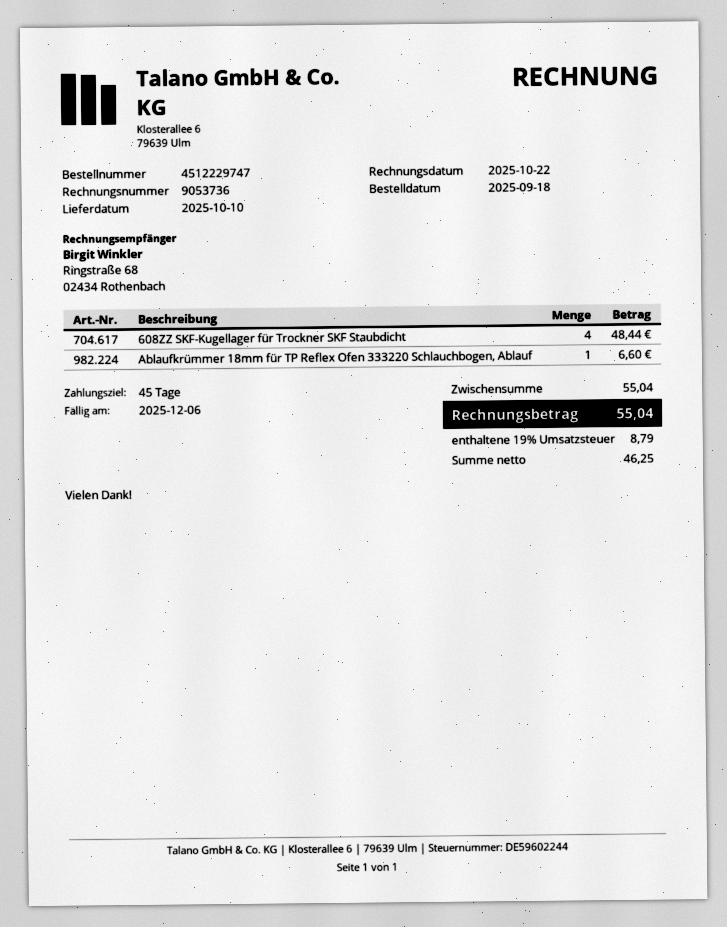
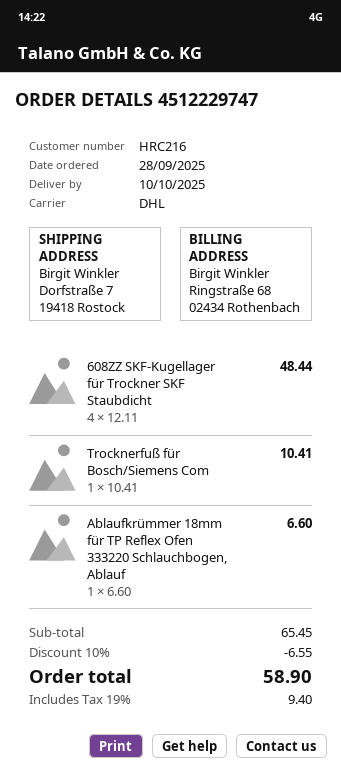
order date: 2025-09-18 -> 2025-09-28
Trocknerfuß für Bosch/Siemens Com: none -> 1 for 10.41
subtotal: 55.04 -> 65.45
discount: none -> 10% = 6.55
tax: 19% = 8.79 -> 19% = 9.40
total: 55.04 -> 58.90

